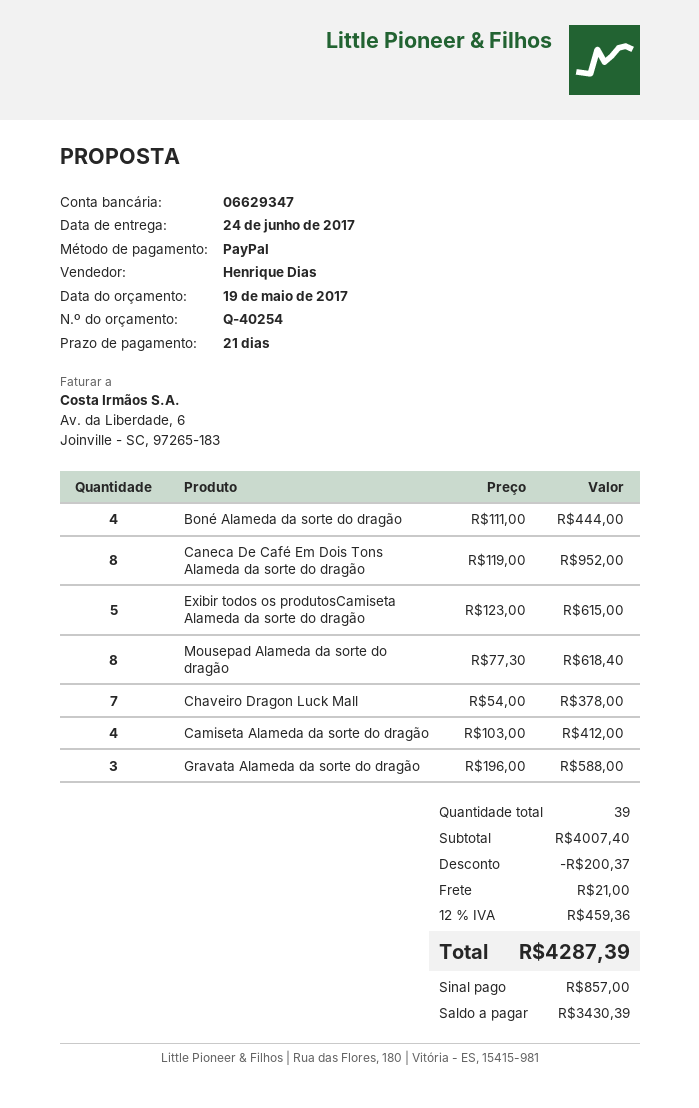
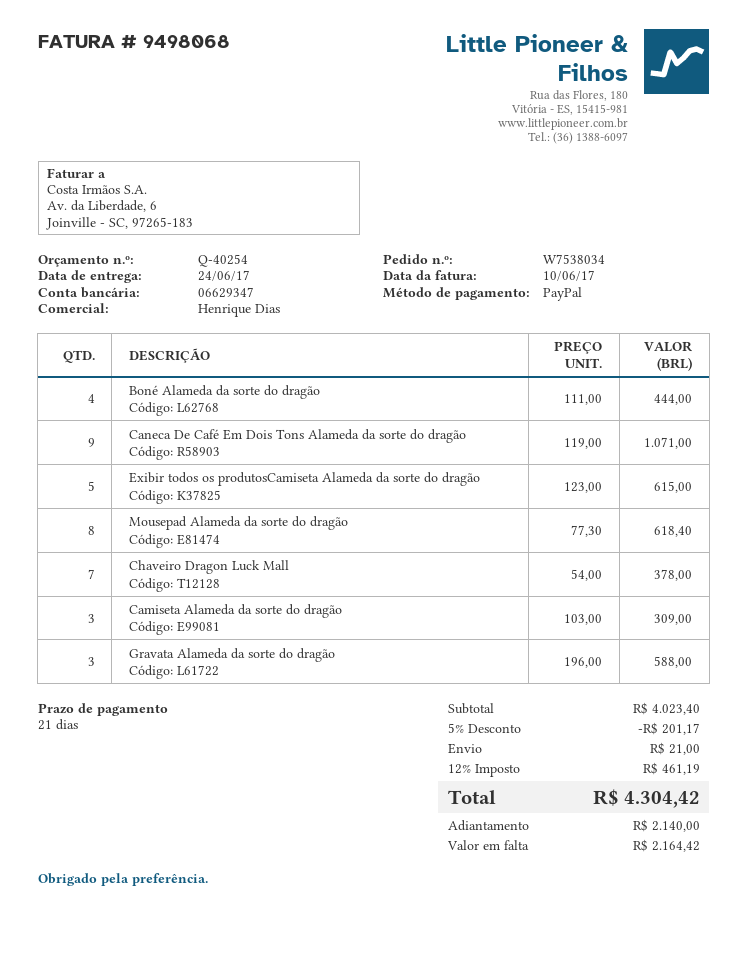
Caneca De Café Em Dois Tons Alameda da sorte do dragão: 8 x 119.00 = 952.00 -> 9 x 119.00 = 1071.00
Camiseta Alameda da sorte do dragão: 4 x 103.00 = 412.00 -> 3 x 103.00 = 309.00
subtotal: 4007.40 -> 4023.40
discount: 200.37 -> 201.17
tax: 12% = 459.36 -> 12% = 461.19
total: 4287.39 -> 4304.42
deposit: 857.00 -> 2140.00
balance: 3430.39 -> 2164.42

